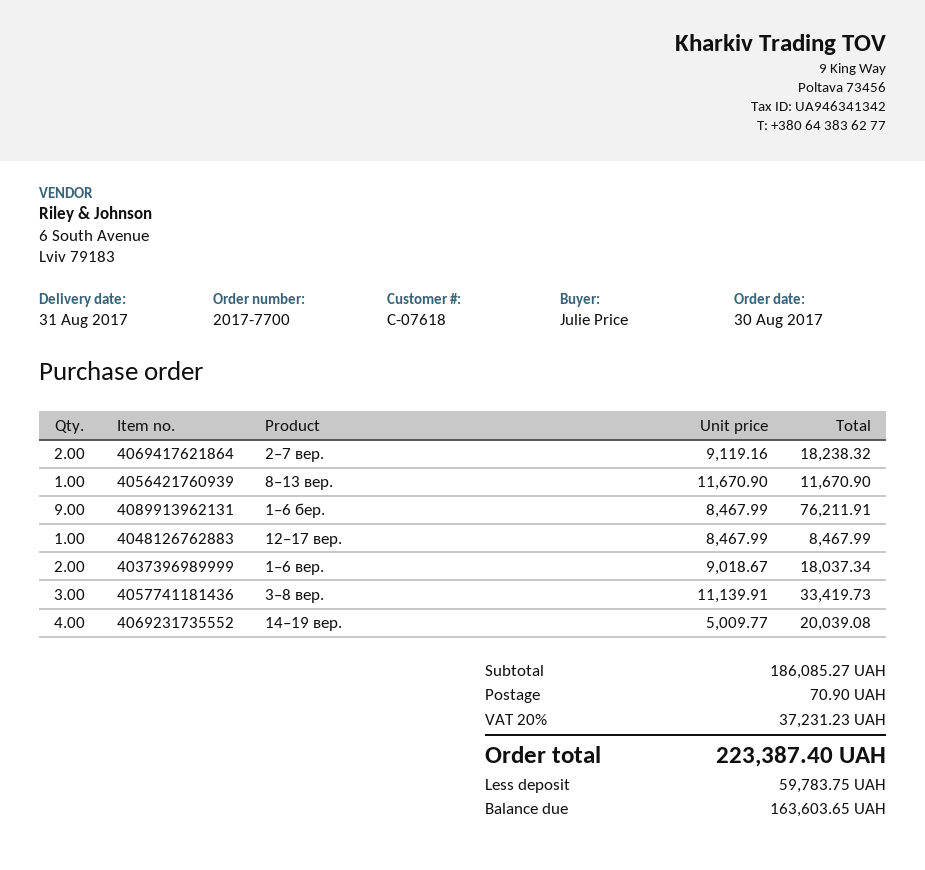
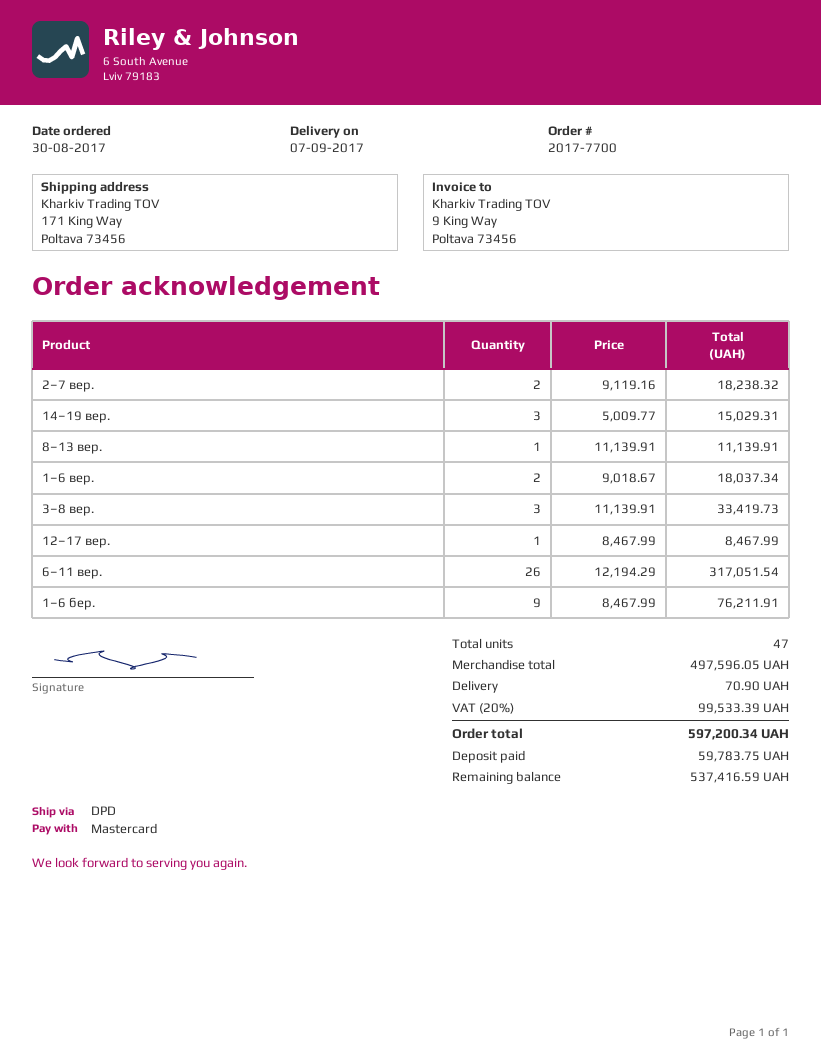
delivery date: 2017-08-31 -> 2017-09-07
8–13 вер.: 1 x 11670.90 = 11670.90 -> 1 x 11139.91 = 11139.91
14–19 вер.: 4 x 5009.77 = 20039.08 -> 3 x 5009.77 = 15029.31
6–11 вер.: none -> 26 x 12194.29 = 317051.54
subtotal: 186085.27 -> 497596.05
tax: 20% = 37231.23 -> 20% = 99533.39
total: 223387.40 -> 597200.34
balance: 163603.65 -> 537416.59

